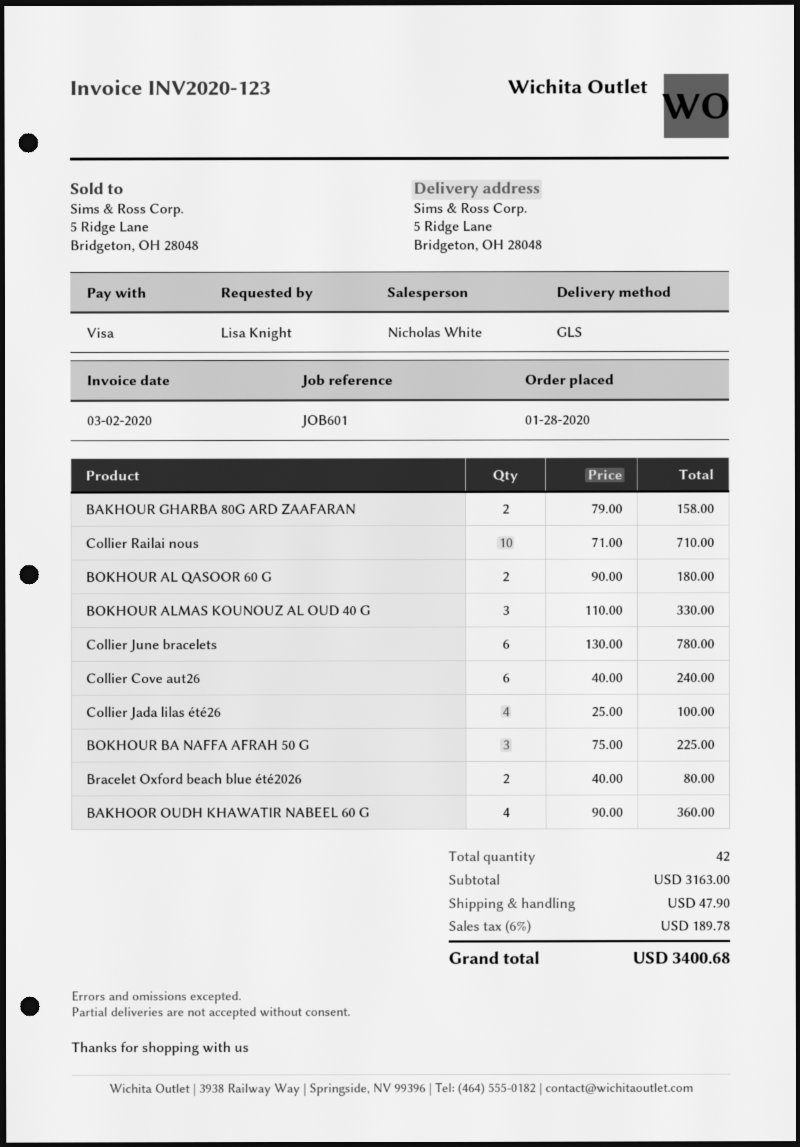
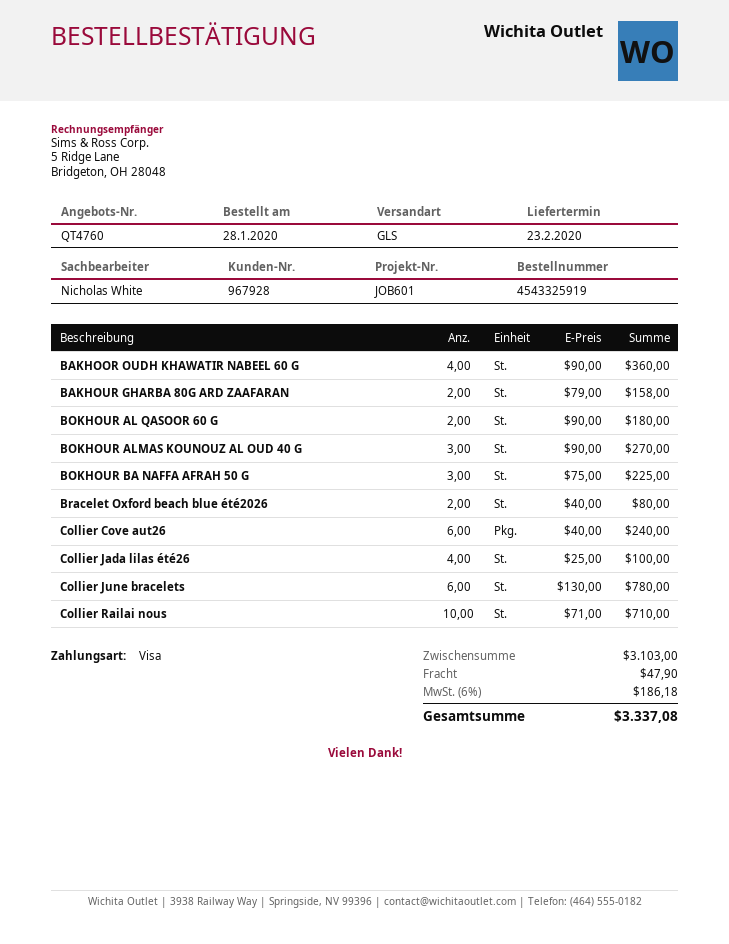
BOKHOUR ALMAS KOUNOUZ AL OUD 40 G: 3 x 110.00 = 330.00 -> 3 x 90.00 = 270.00
subtotal: 3163.00 -> 3103.00
tax: 6% = 189.78 -> 6% = 186.18
total: 3400.68 -> 3337.08

